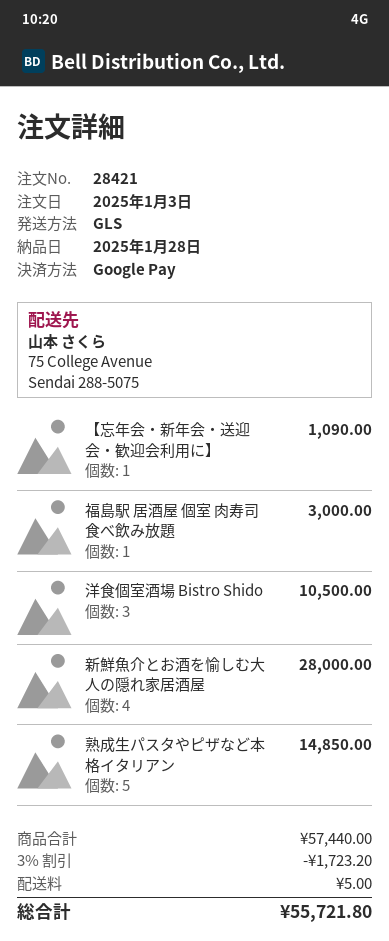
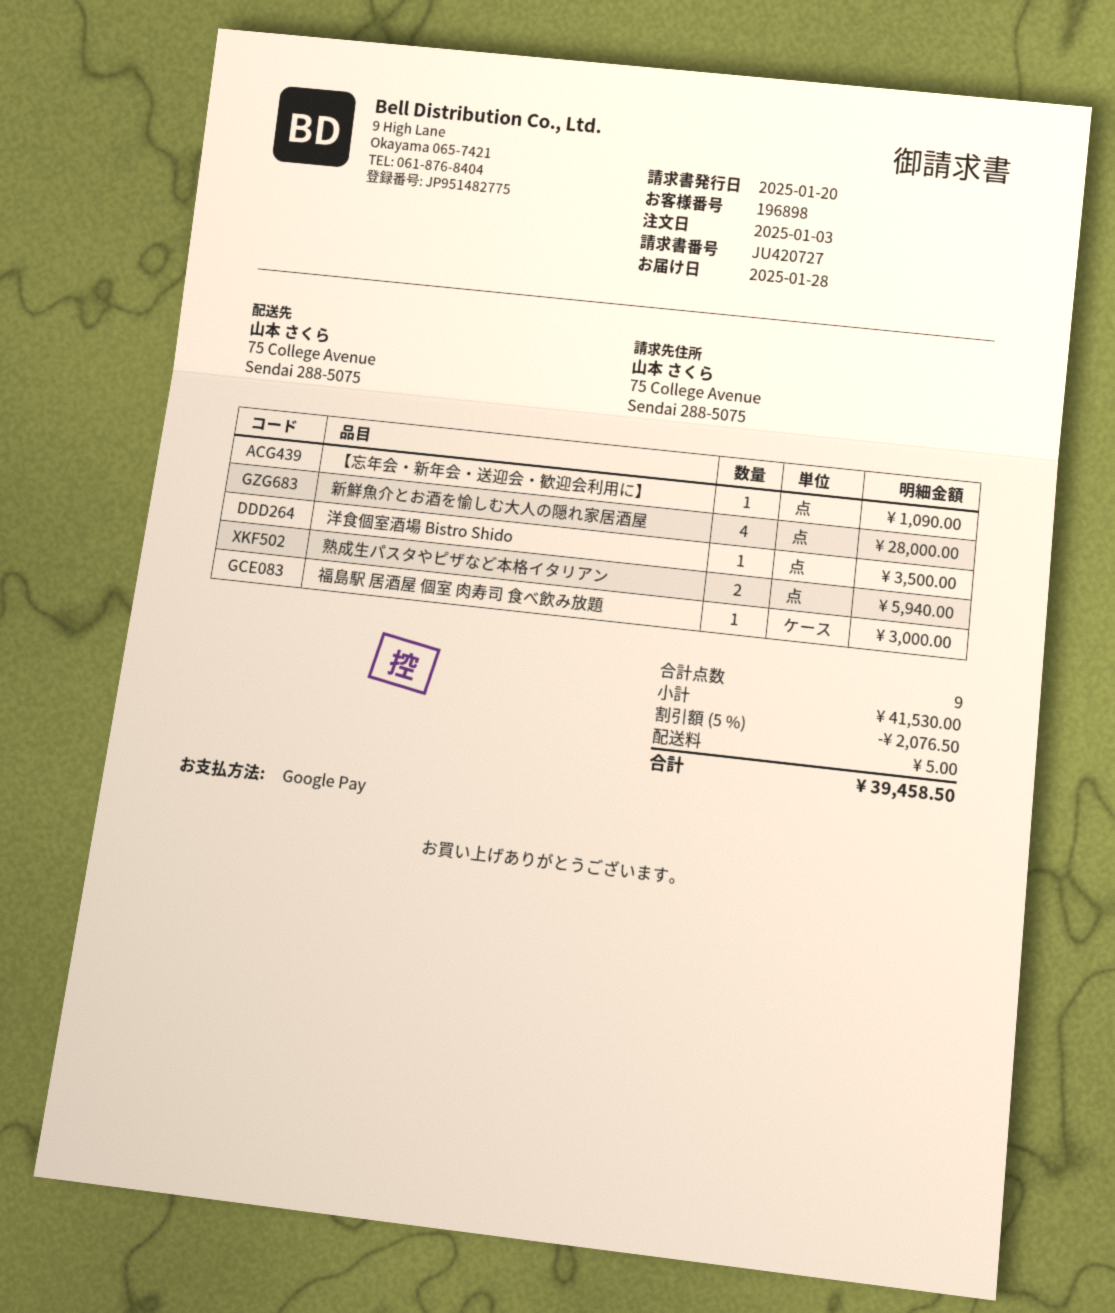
洋食個室酒場 Bistro Shido: 3 for 10500.00 -> 1 for 3500.00
熟成生パスタやピザなど本格イタリアン: 5 for 14850.00 -> 2 for 5940.00
subtotal: 57440.00 -> 41530.00
discount: 3% = 1723.20 -> 5% = 2076.50
total: 55721.80 -> 39458.50

